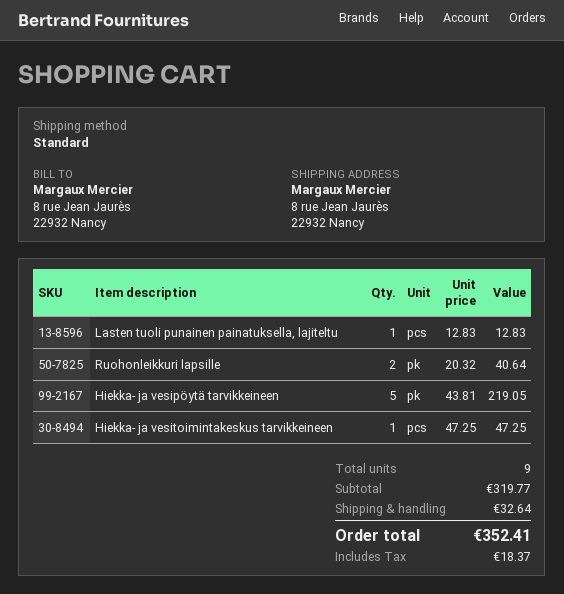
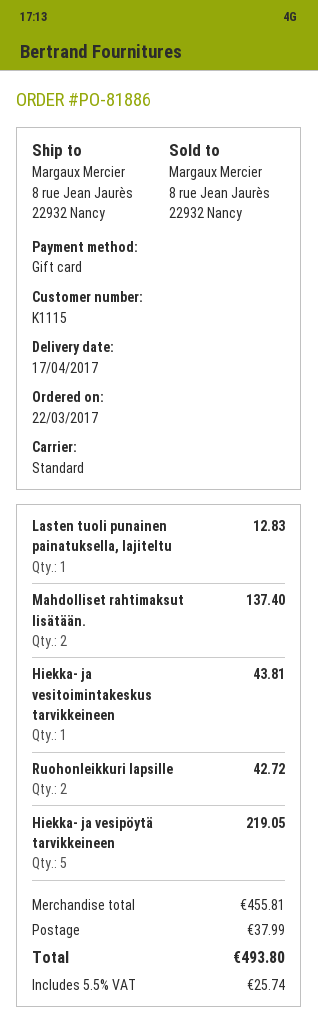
Ruohonleikkuri lapsille: 2 for 40.64 -> 2 for 42.72
Hiekka- ja vesitoimintakeskus tarvikkeineen: 1 for 47.25 -> 1 for 43.81
Mahdolliset rahtimaksut lisätään.: none -> 2 for 137.40
subtotal: 319.77 -> 455.81
shipping: 32.64 -> 37.99
tax: 18.37 -> 25.74
total: 352.41 -> 493.80

